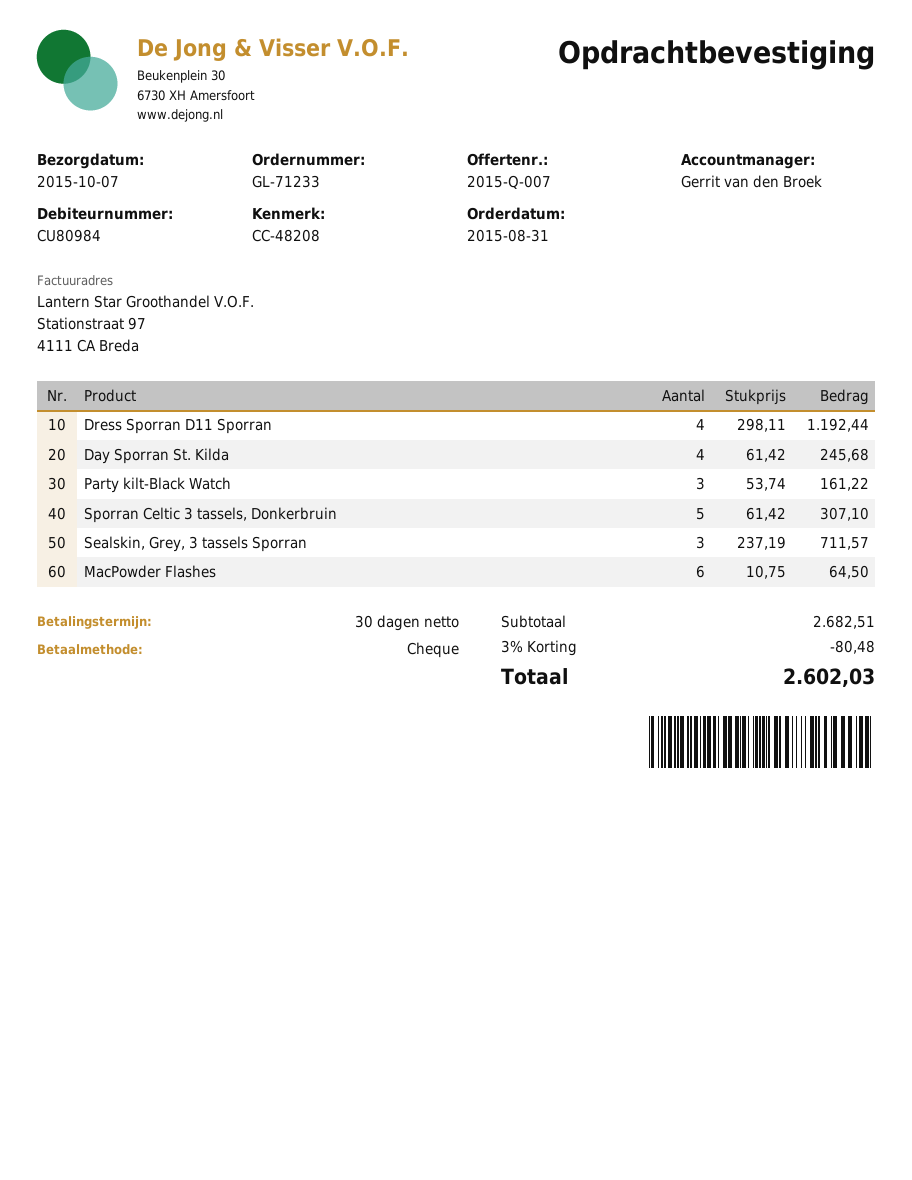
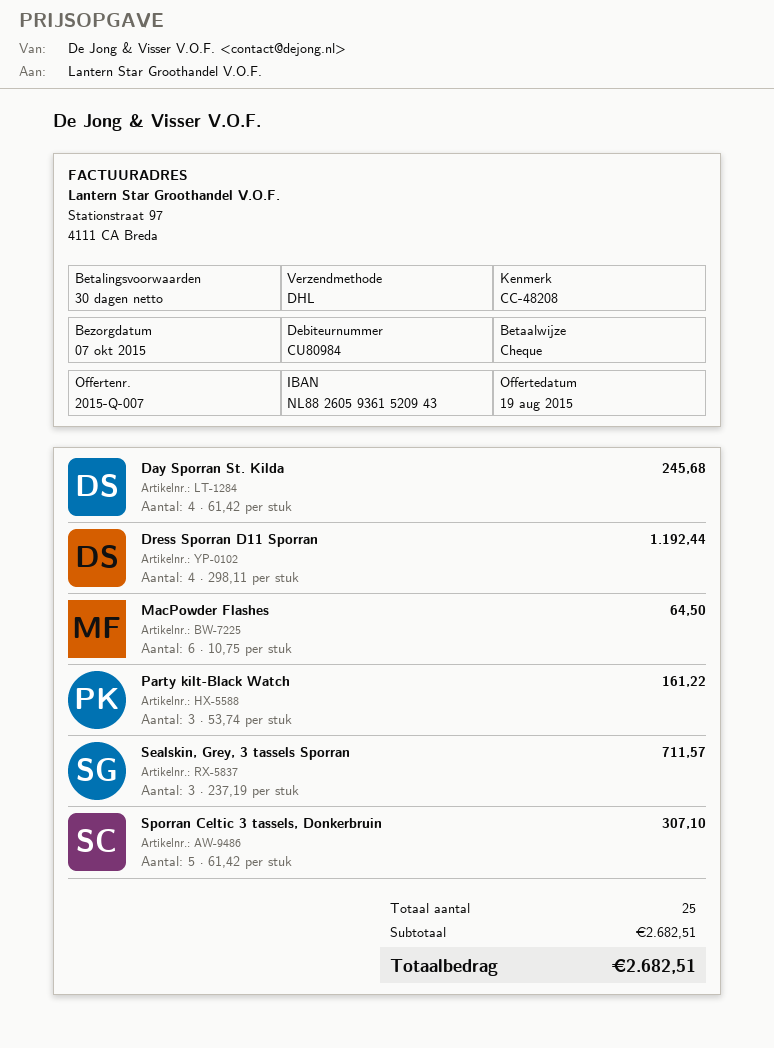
discount: 3% = 80.48 -> none
total: 2602.03 -> 2682.51

